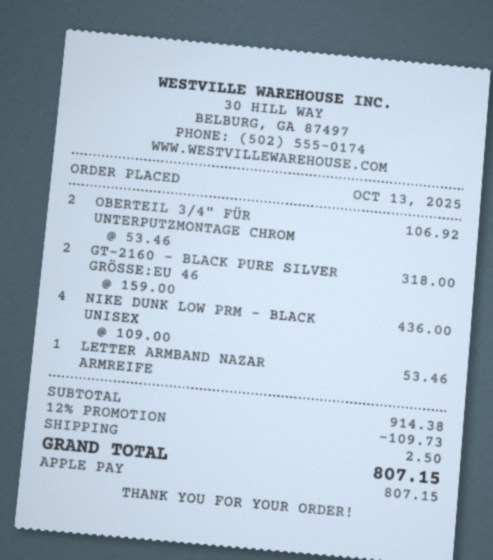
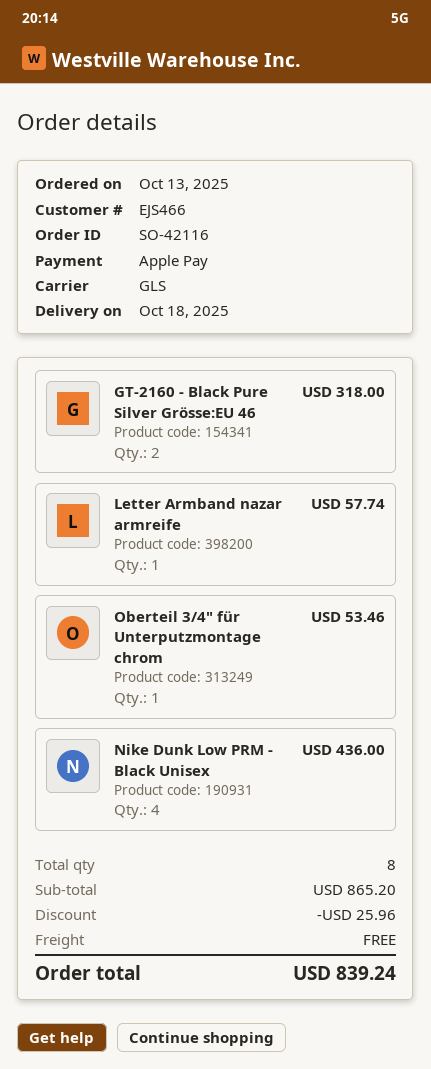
OBERTEIL 3/4" FÜR UNTERPUTZMONTAGE CHROM: 2 for 106.92 -> 1 for 53.46
LETTER ARMBAND NAZAR ARMREIFE: 1 for 53.46 -> 1 for 57.74
subtotal: 914.38 -> 865.20
discount: 109.73 -> 25.96
shipping: 2.50 -> 0.00
total: 807.15 -> 839.24

